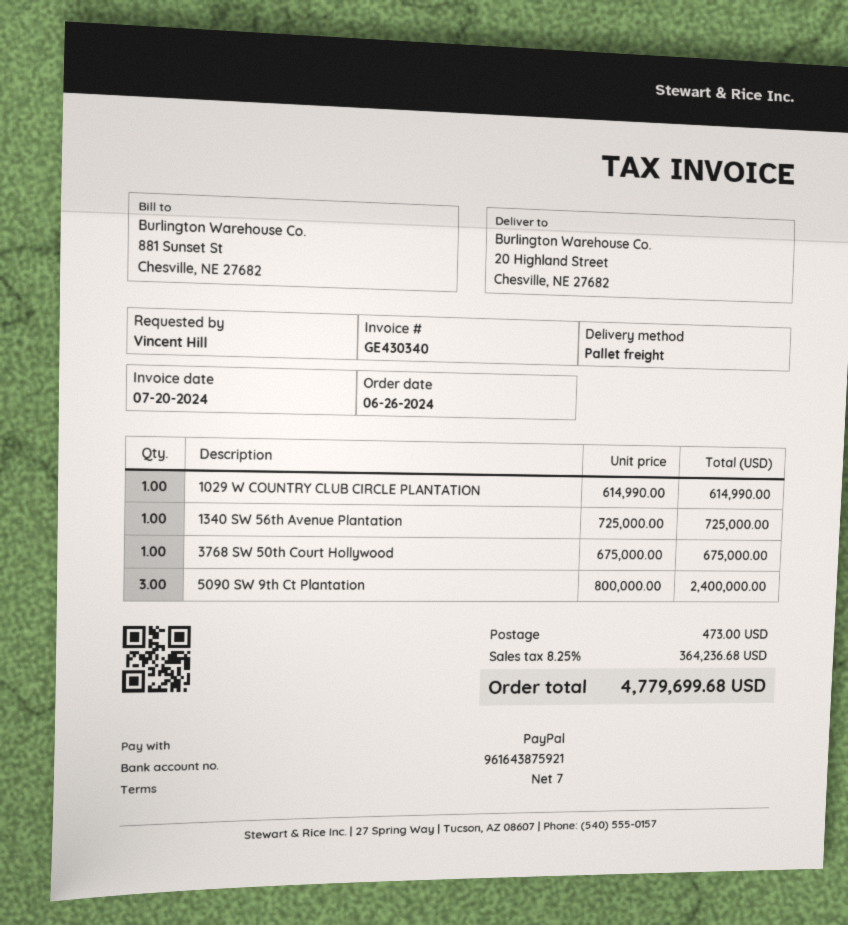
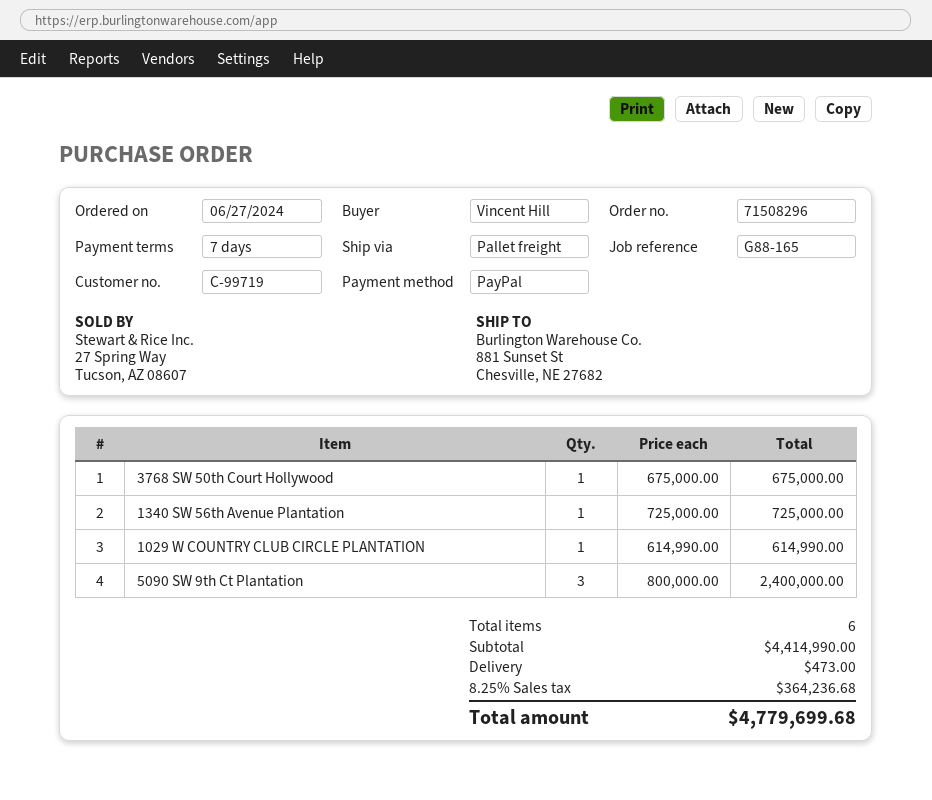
order date: 2024-06-26 -> 2024-06-27
ship to: 20 Highland Street, Chesville, NE 27682 -> 881 Sunset St, Chesville, NE 27682

